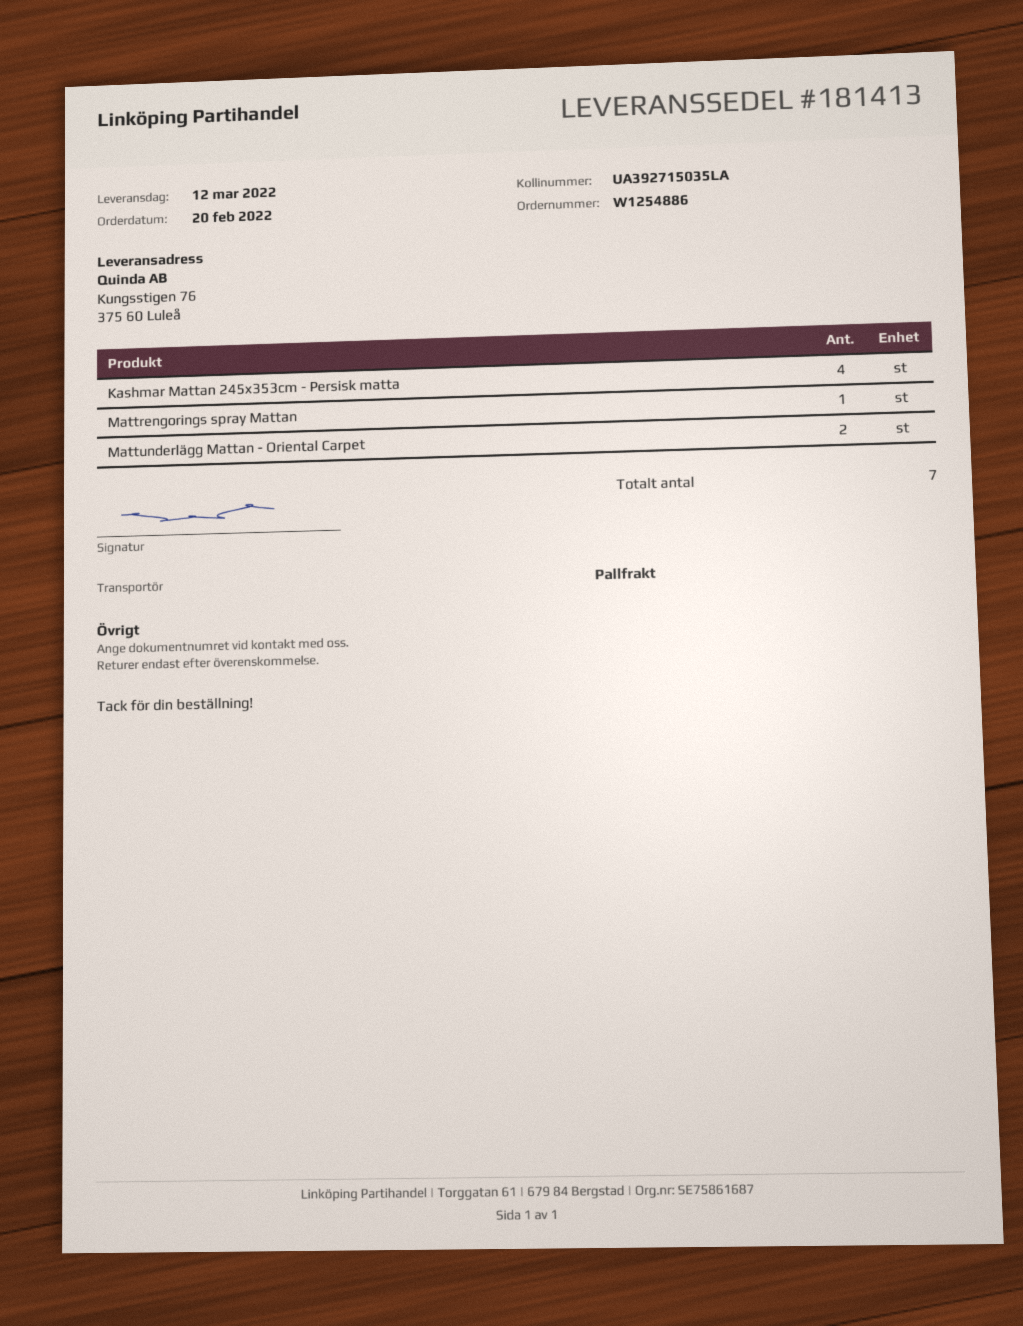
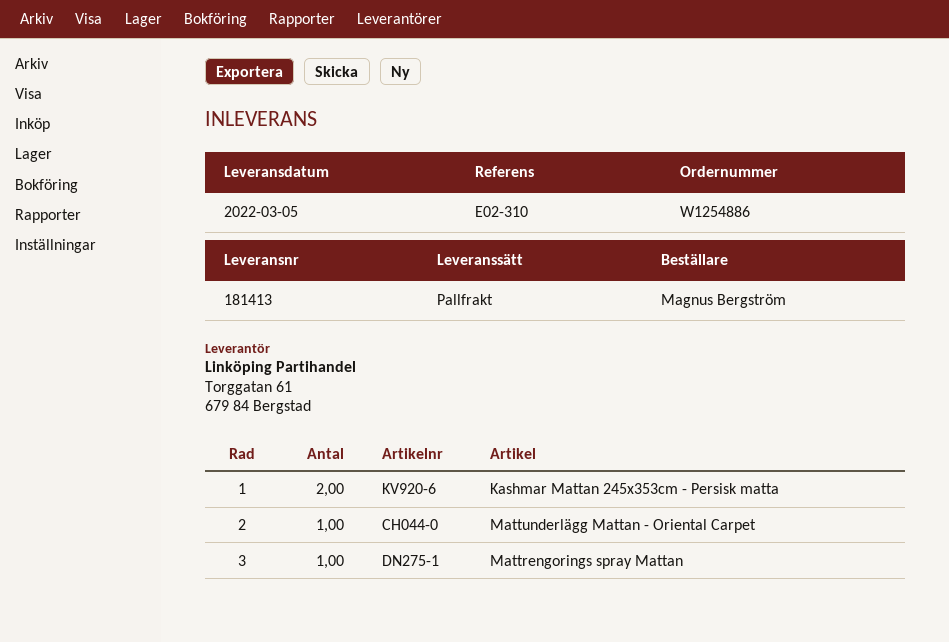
delivery date: 2022-03-12 -> 2022-03-05
Kashmar Mattan 245x353cm - Persisk matta: 4 -> 2
Mattunderlägg Mattan - Oriental Carpet: 2 -> 1

